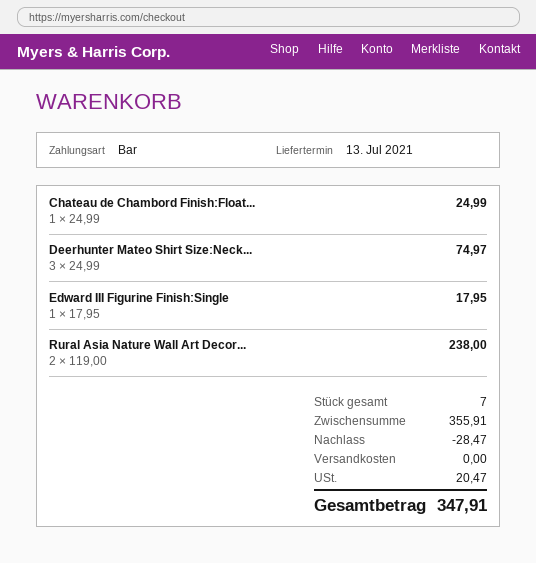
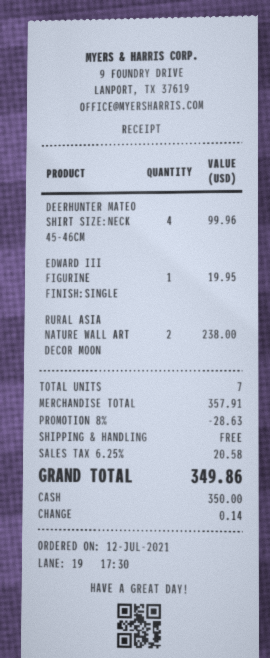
Chateau de Chambord Finish:Float...: 1 for 24.99 -> none
Deerhunter Mateo Shirt Size:Neck...: 3 for 74.97 -> 4 for 99.96
Edward III Figurine Finish:Single: 1 for 17.95 -> 1 for 19.95
subtotal: 355.91 -> 357.91
discount: 28.47 -> 28.63
tax: 20.47 -> 20.58
total: 347.91 -> 349.86

